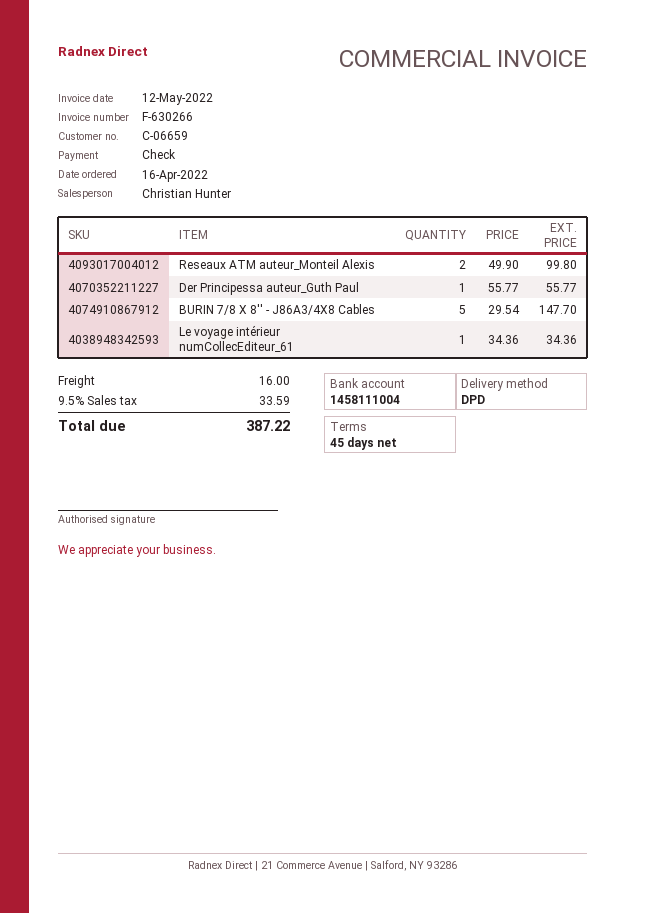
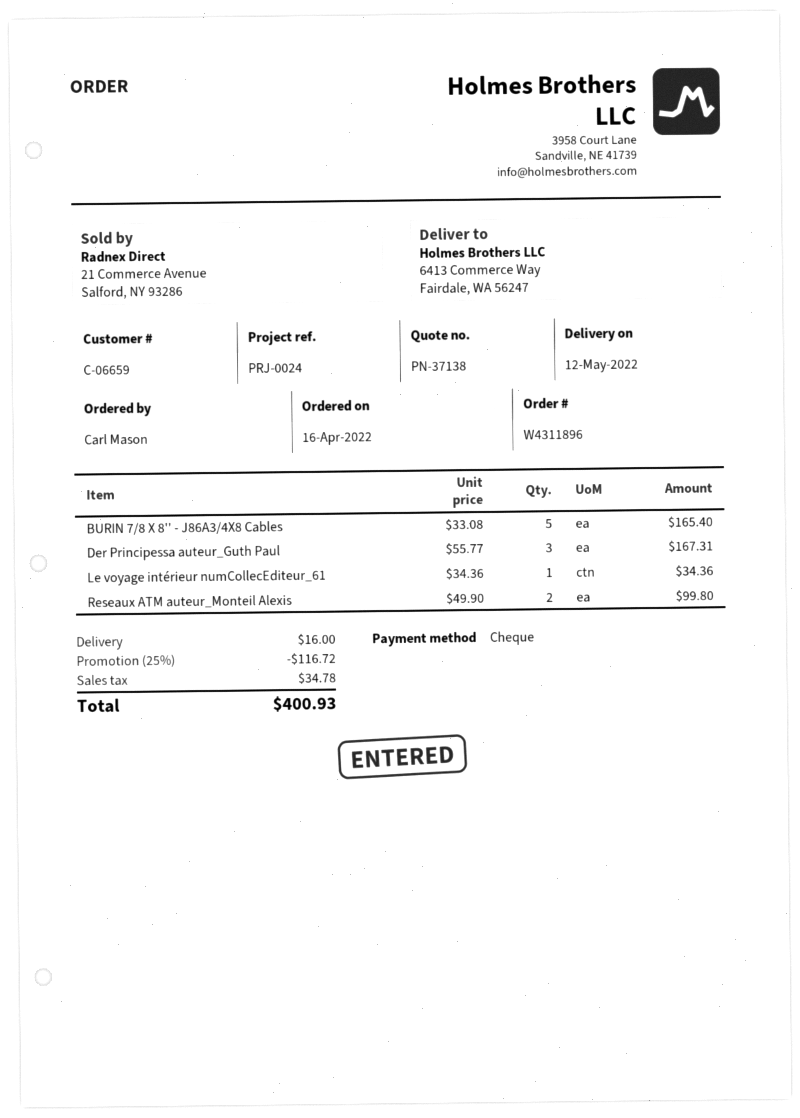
Der Principessa auteur_Guth Paul: 1 x 55.77 = 55.77 -> 3 x 55.77 = 167.31
BURIN 7/8 X 8'' - J86A3/4X8 Cables: 5 x 29.54 = 147.70 -> 5 x 33.08 = 165.40
discount: none -> 25% = 116.72
tax: 33.59 -> 34.78
total: 387.22 -> 400.93

